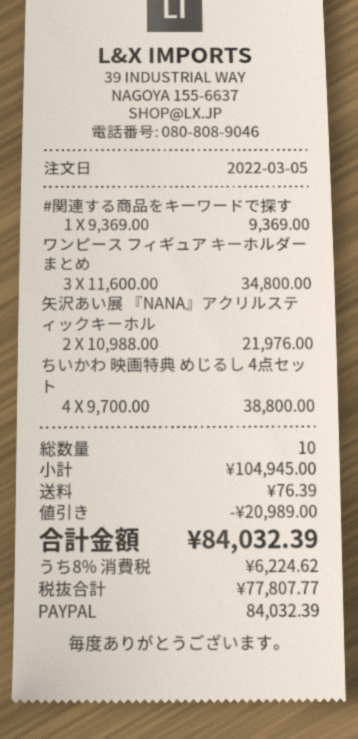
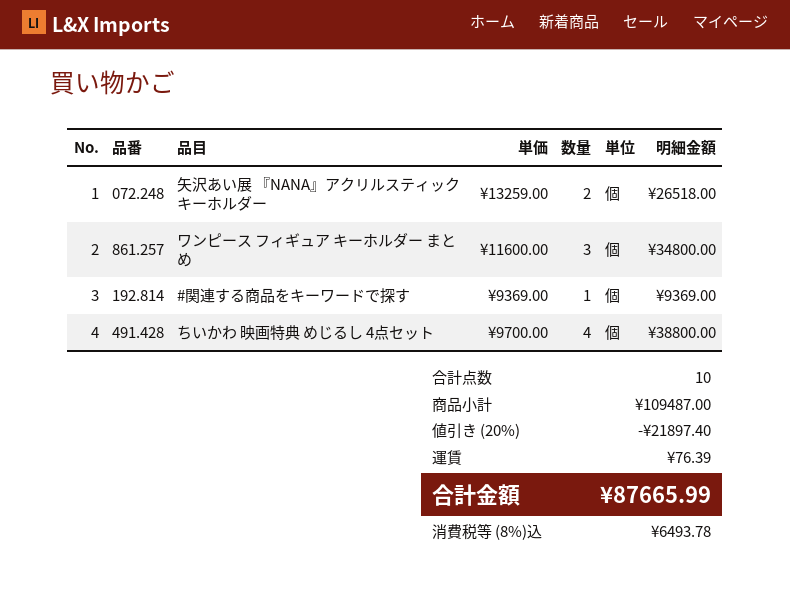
矢沢あい展 『NANA』アクリルスティックキーホル: 2 x 10988.00 = 21976.00 -> 2 x 13259.00 = 26518.00
subtotal: 104945.00 -> 109487.00
discount: 20989.00 -> 21897.40
tax: 8% = 6224.62 -> 8% = 6493.78
total: 84032.39 -> 87665.99

